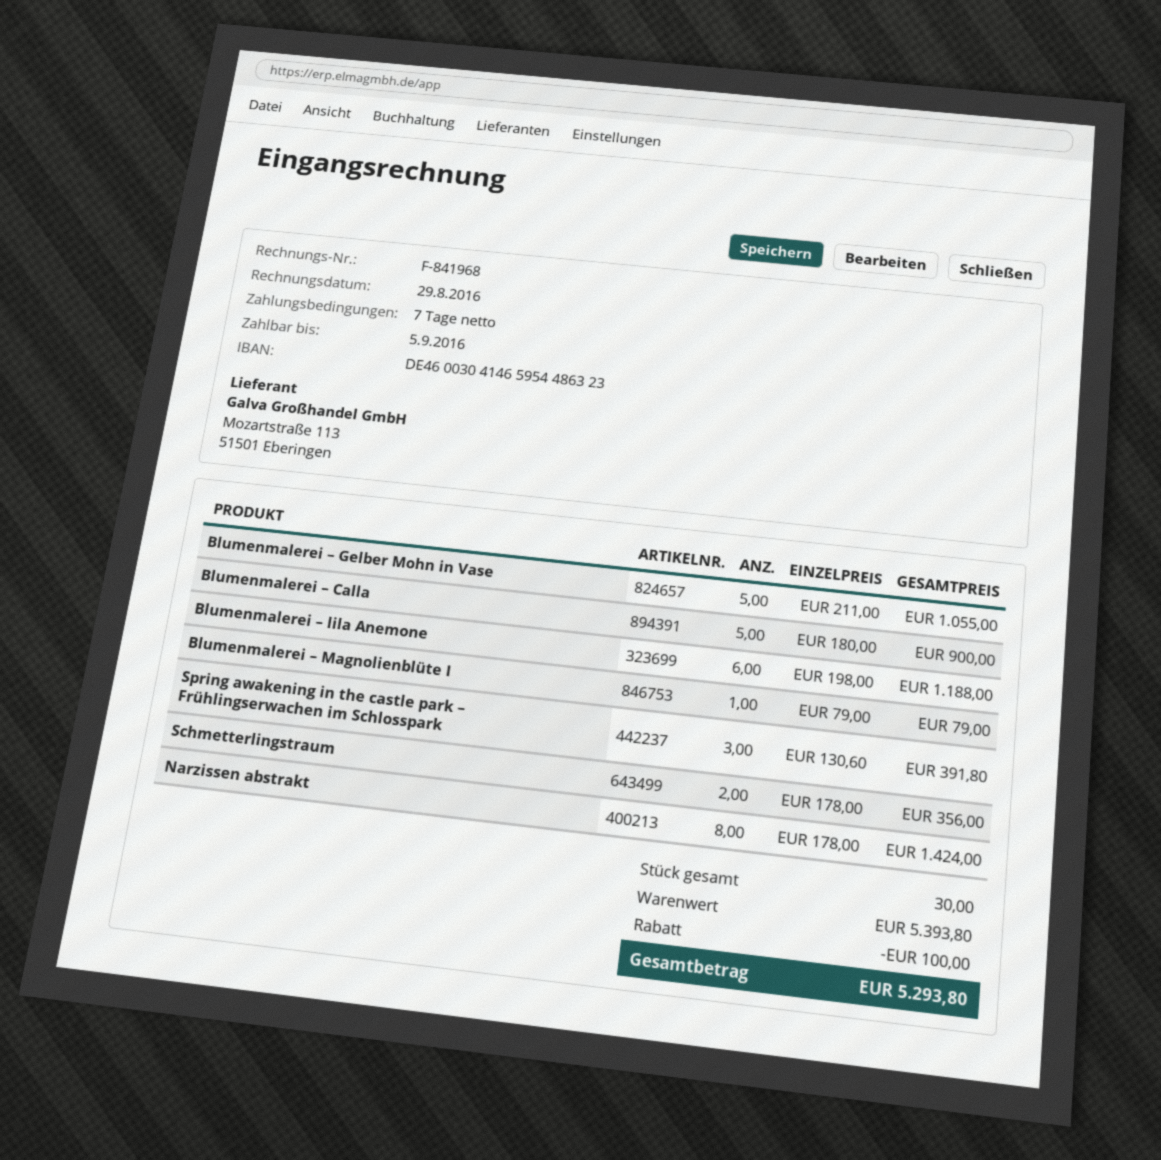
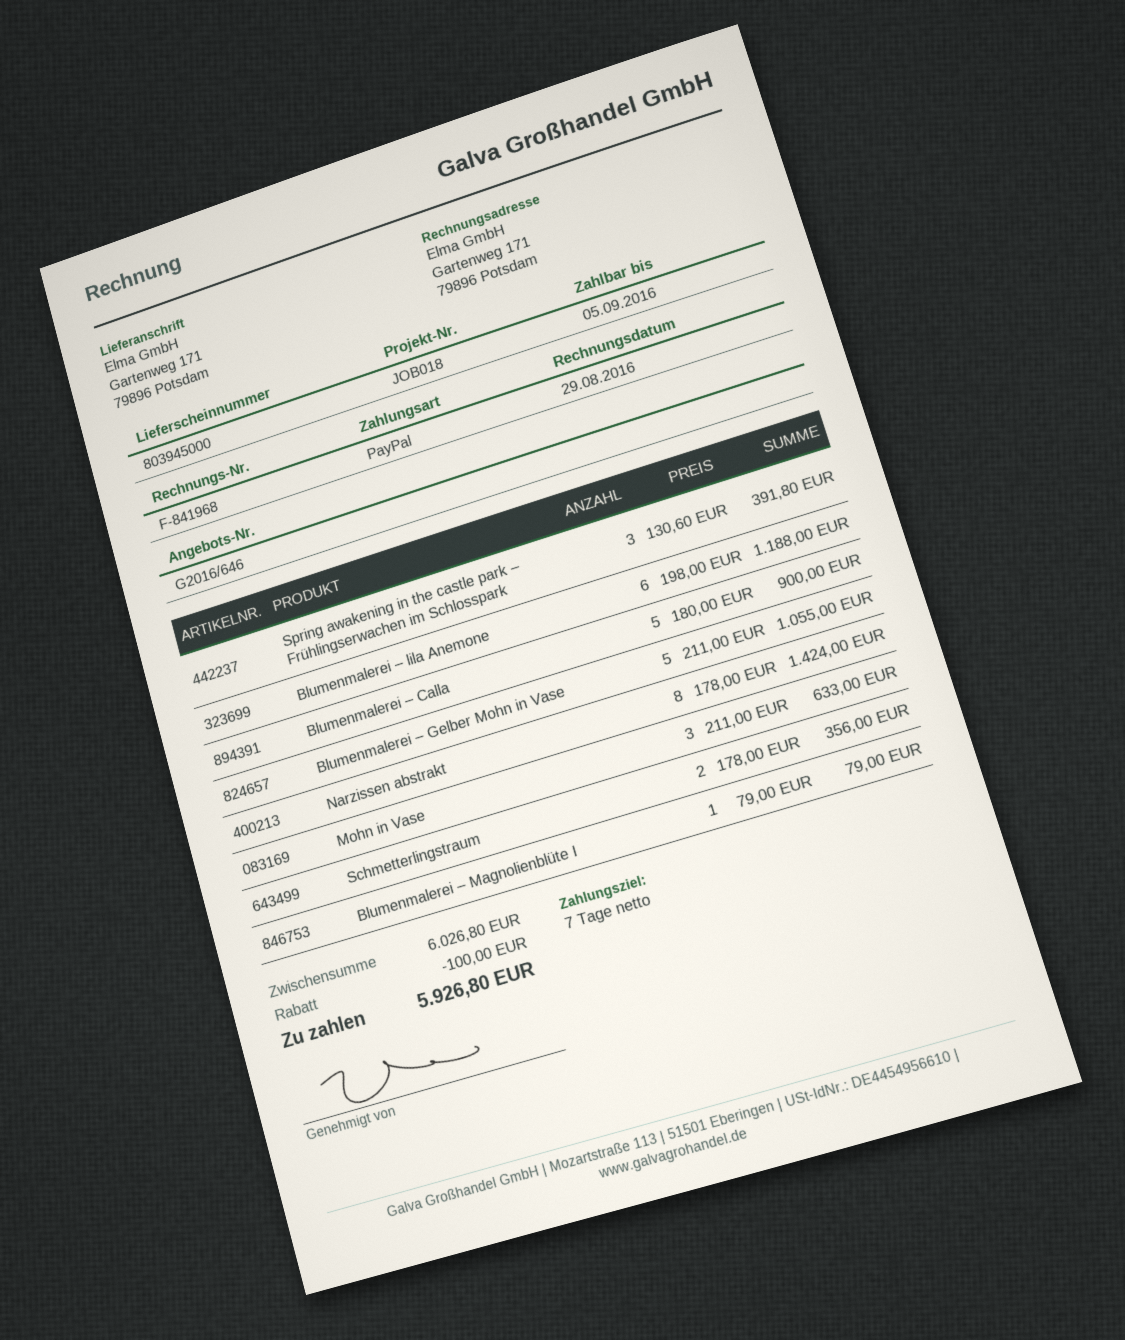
Mohn in Vase: none -> 3 x 211.00 = 633.00
subtotal: 5393.80 -> 6026.80
total: 5293.80 -> 5926.80

